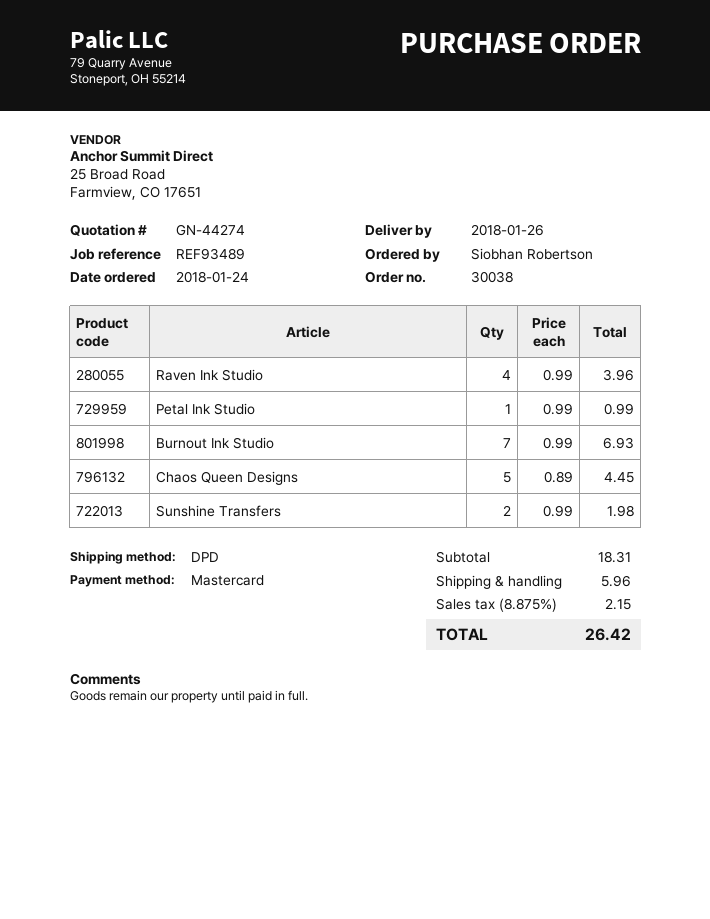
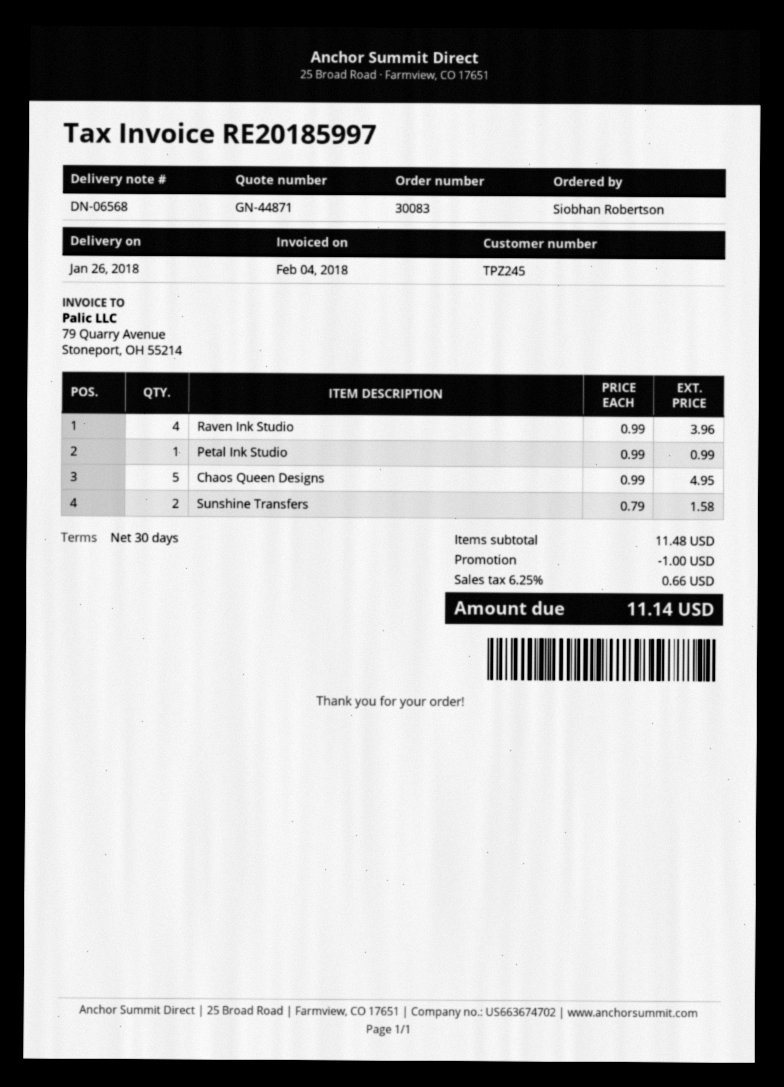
quote number: GN-44274 -> GN-44871
order number: 30038 -> 30083
Burnout Ink Studio: 7 x 0.99 = 6.93 -> none
Chaos Queen Designs: 5 x 0.89 = 4.45 -> 5 x 0.99 = 4.95
Sunshine Transfers: 2 x 0.99 = 1.98 -> 2 x 0.79 = 1.58
subtotal: 18.31 -> 11.48
discount: none -> 1.00
shipping: 5.96 -> none
tax: 8.875% = 2.15 -> 6.25% = 0.66
total: 26.42 -> 11.14

